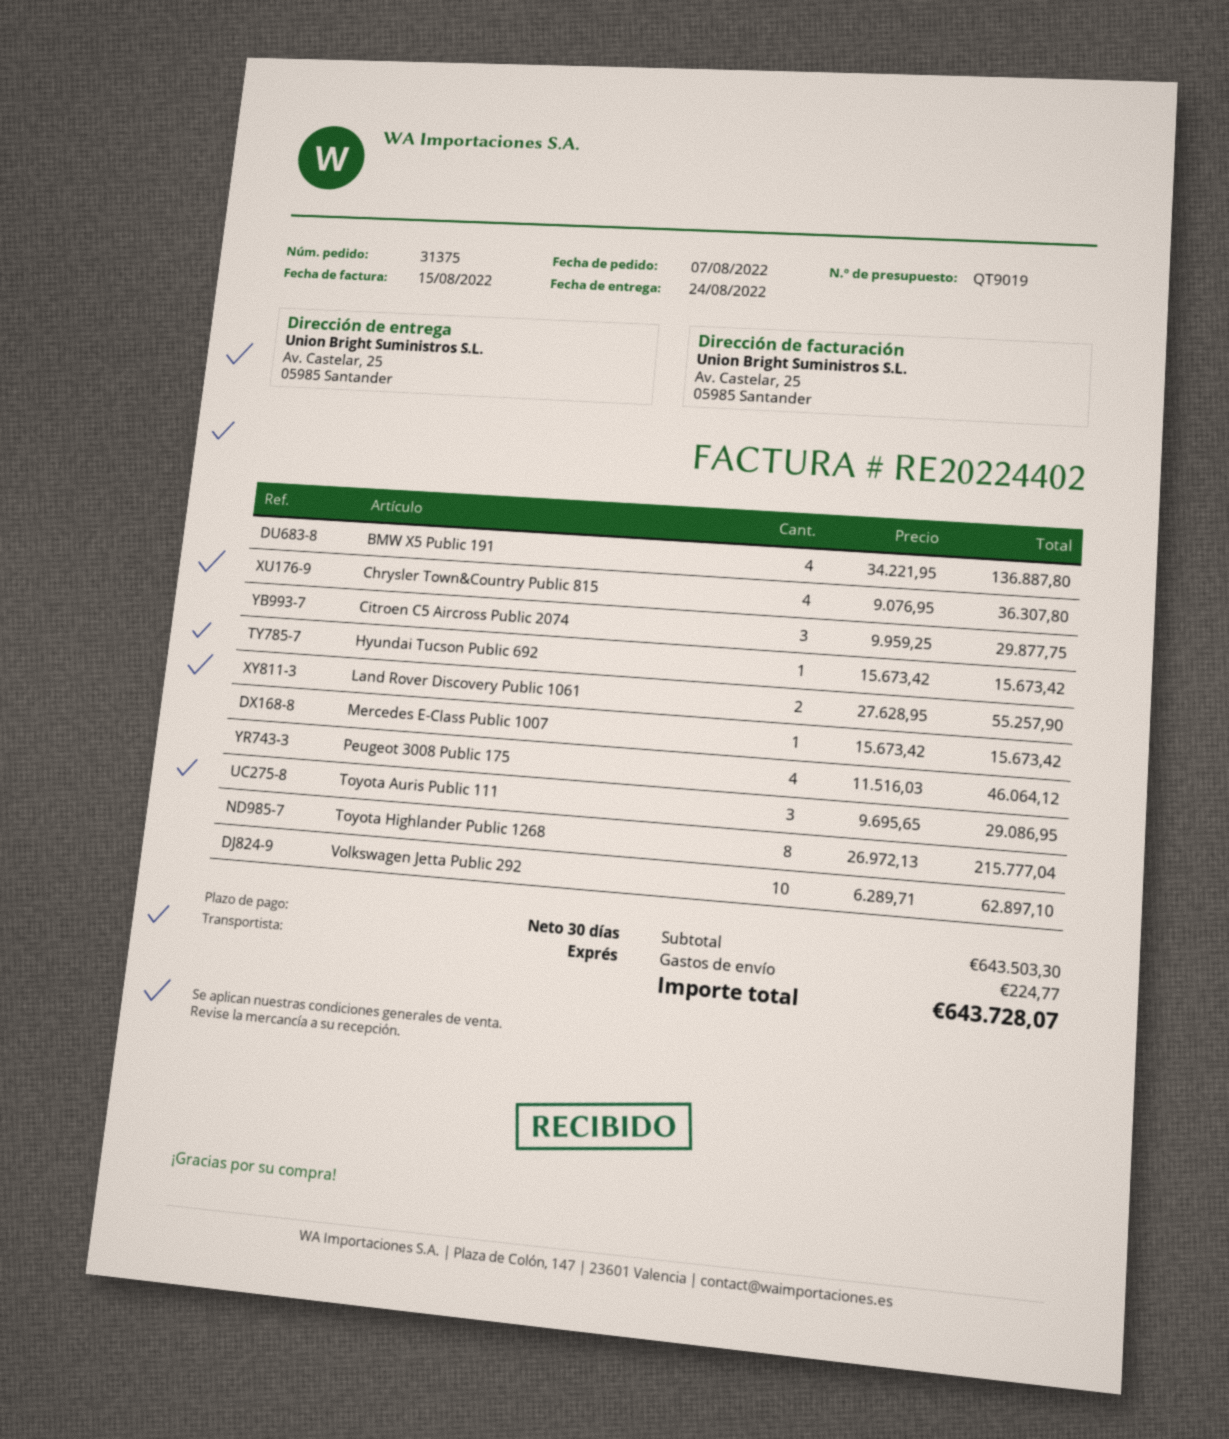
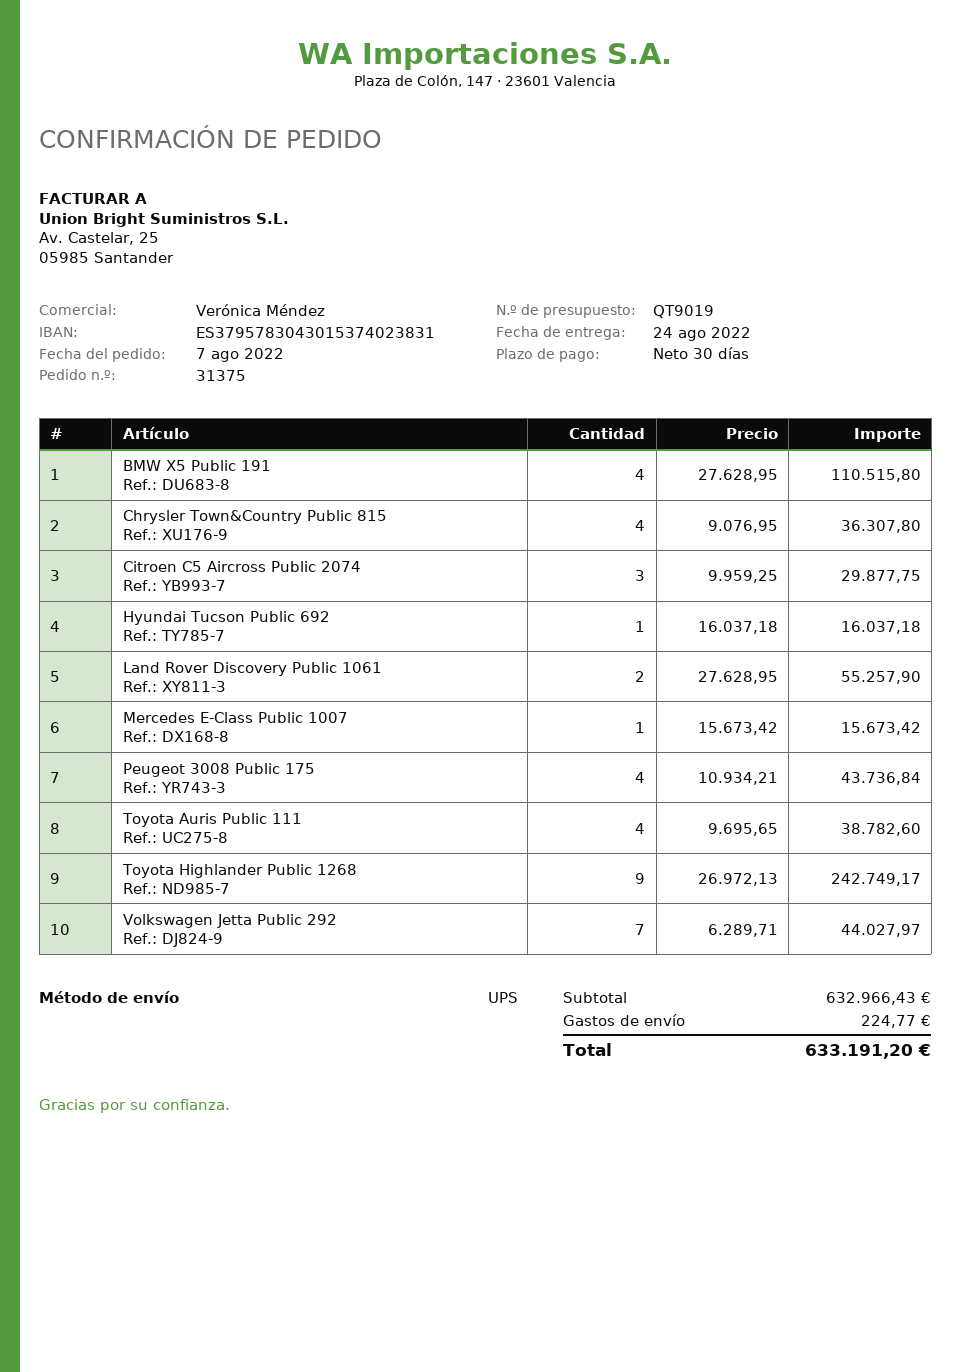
shipping method: express -> UPS
BMW X5 Public 191: 4 x 34221.95 = 136887.80 -> 4 x 27628.95 = 110515.80
Hyundai Tucson Public 692: 1 x 15673.42 = 15673.42 -> 1 x 16037.18 = 16037.18
Peugeot 3008 Public 175: 4 x 11516.03 = 46064.12 -> 4 x 10934.21 = 43736.84
Toyota Auris Public 111: 3 x 9695.65 = 29086.95 -> 4 x 9695.65 = 38782.60
Toyota Highlander Public 1268: 8 x 26972.13 = 215777.04 -> 9 x 26972.13 = 242749.17
Volkswagen Jetta Public 292: 10 x 6289.71 = 62897.10 -> 7 x 6289.71 = 44027.97
subtotal: 643503.30 -> 632966.43
total: 643728.07 -> 633191.20

